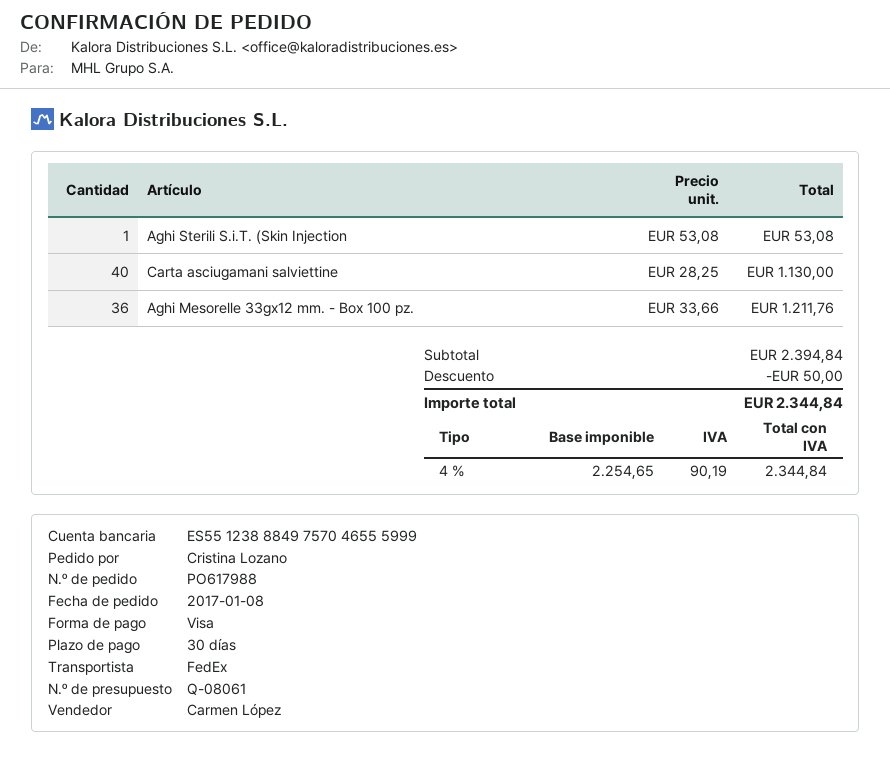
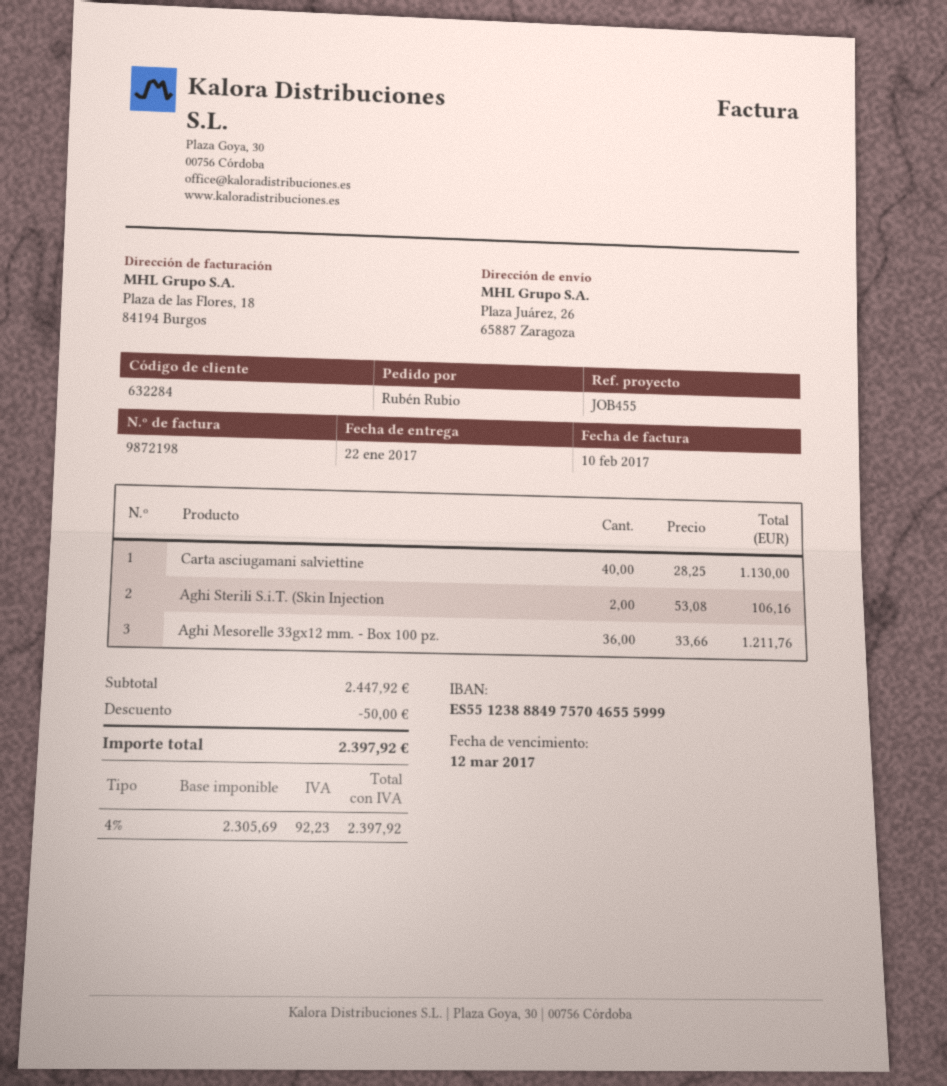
ordered by: Cristina Lozano -> Rubén Rubio
Aghi Sterili S.i.T. (Skin Injection: 1 x 53.08 = 53.08 -> 2 x 53.08 = 106.16
subtotal: 2394.84 -> 2447.92
net: 2254.65 -> 2305.69
tax: 4% = 90.19 -> 4% = 92.23
total: 2344.84 -> 2397.92

